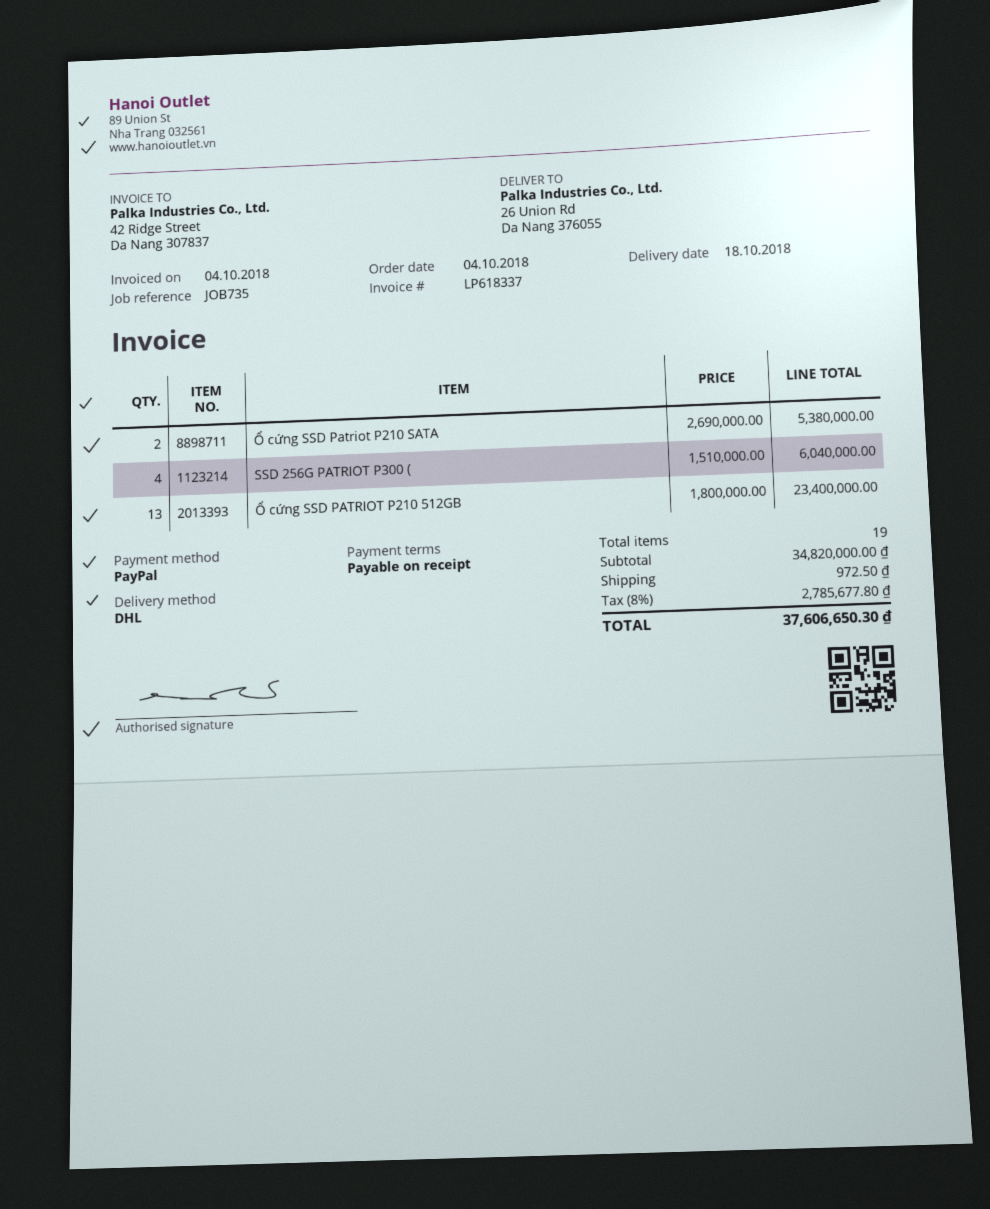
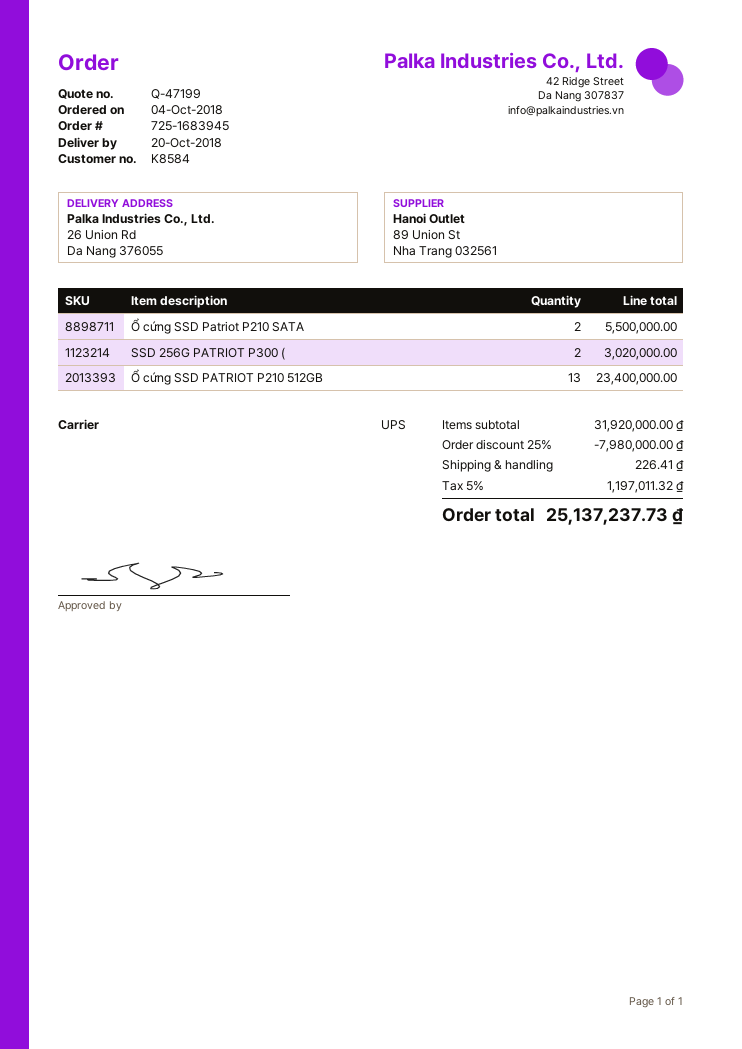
delivery date: 2018-10-18 -> 2018-10-20
shipping method: DHL -> UPS
Ổ cứng SSD Patriot P210 SATA: 2 for 5380000.00 -> 2 for 5500000.00
SSD 256G PATRIOT P300 (: 4 for 6040000.00 -> 2 for 3020000.00
subtotal: 34820000.00 -> 31920000.00
discount: none -> 25% = 7980000.00
shipping: 972.50 -> 226.41
tax: 8% = 2785677.80 -> 5% = 1197011.32
total: 37606650.30 -> 25137237.73

